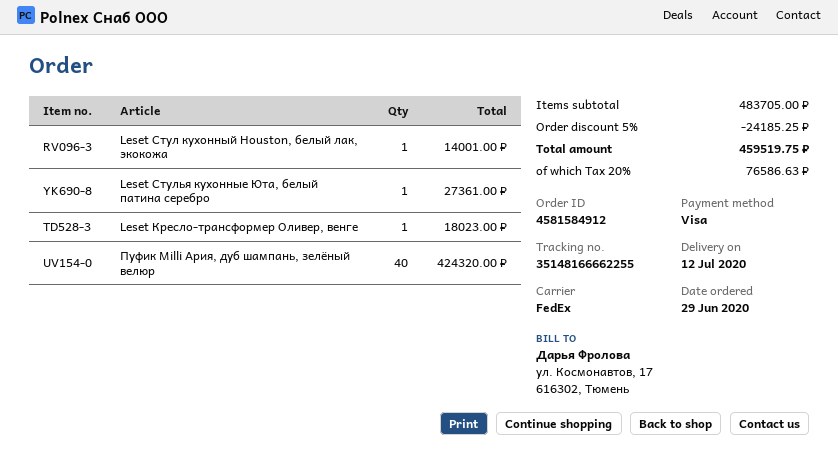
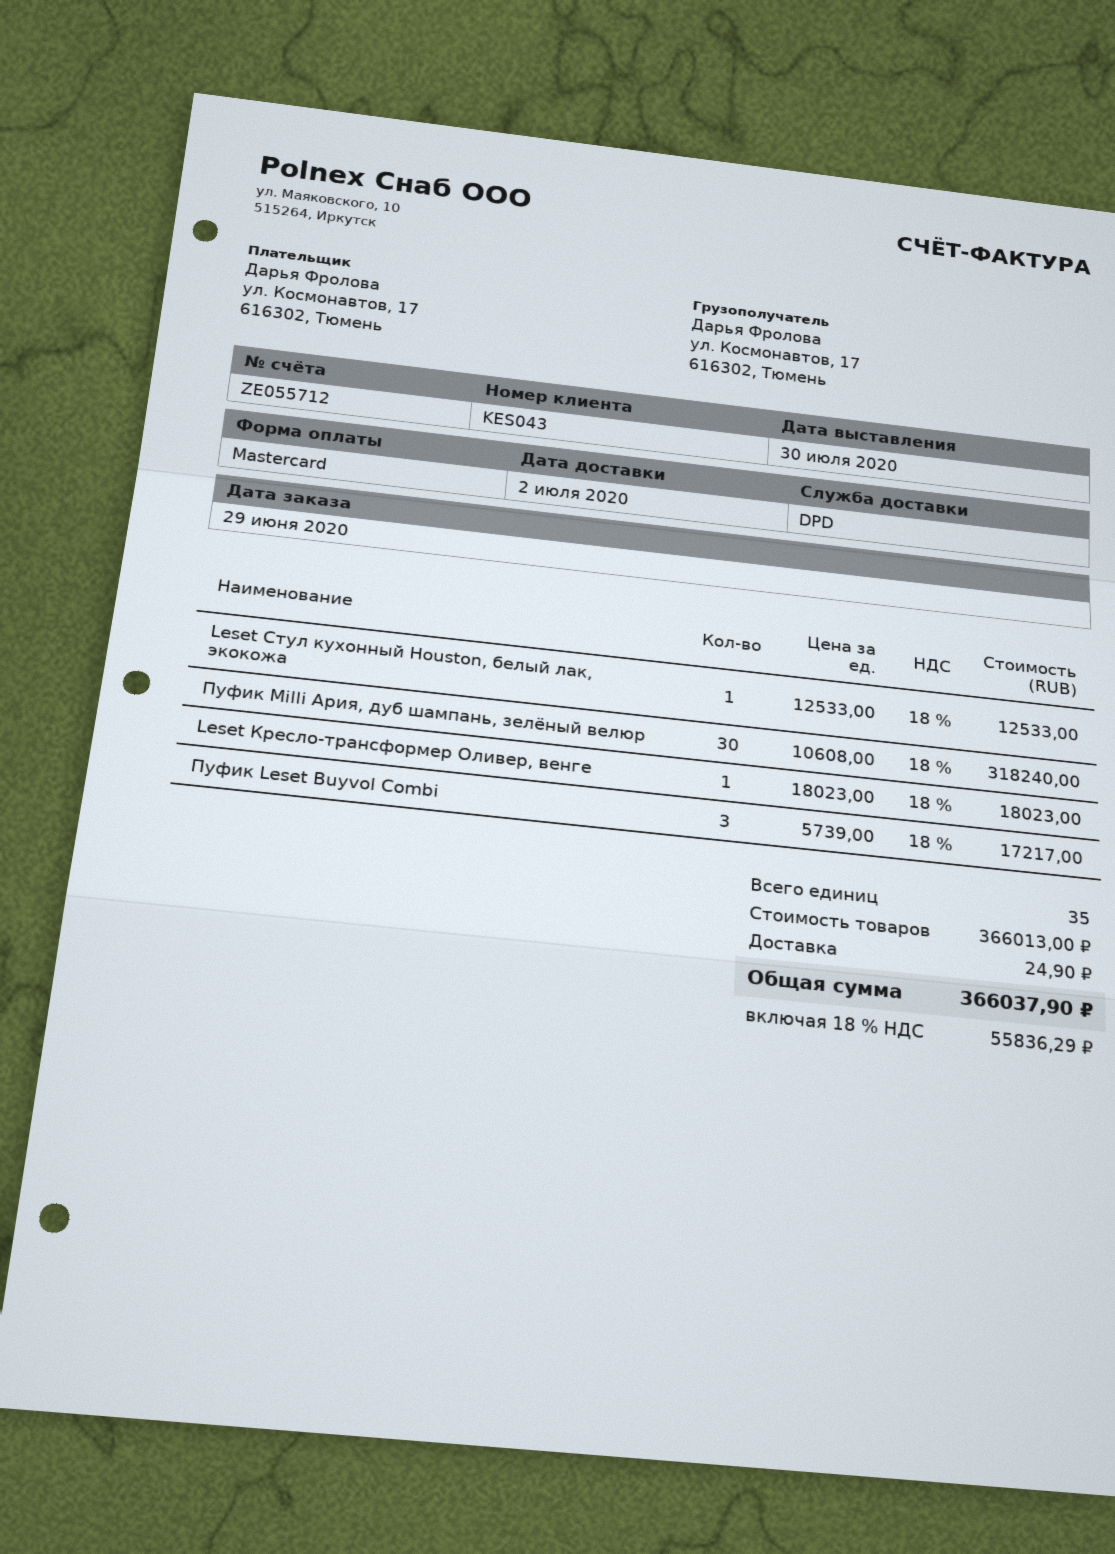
delivery date: 2020-07-12 -> 2020-07-02
payment method: Visa -> Mastercard
shipping method: FedEx -> DPD
Leset Стул кухонный Houston, белый лак, экокожа: 1 for 14001.00 -> 1 for 12533.00
Leset Стулья кухонные Юта, белый патина серебро: 1 for 27361.00 -> none
Пуфик Milli Ария, дуб шампань, зелёный велюр: 40 for 424320.00 -> 30 for 318240.00
Пуфик Leset Buyvol Combi: none -> 3 for 17217.00
subtotal: 483705.00 -> 366013.00
discount: 5% = 24185.25 -> none
shipping: none -> 24.90
tax: 20% = 76586.63 -> 18% = 55836.29
total: 459519.75 -> 366037.90

